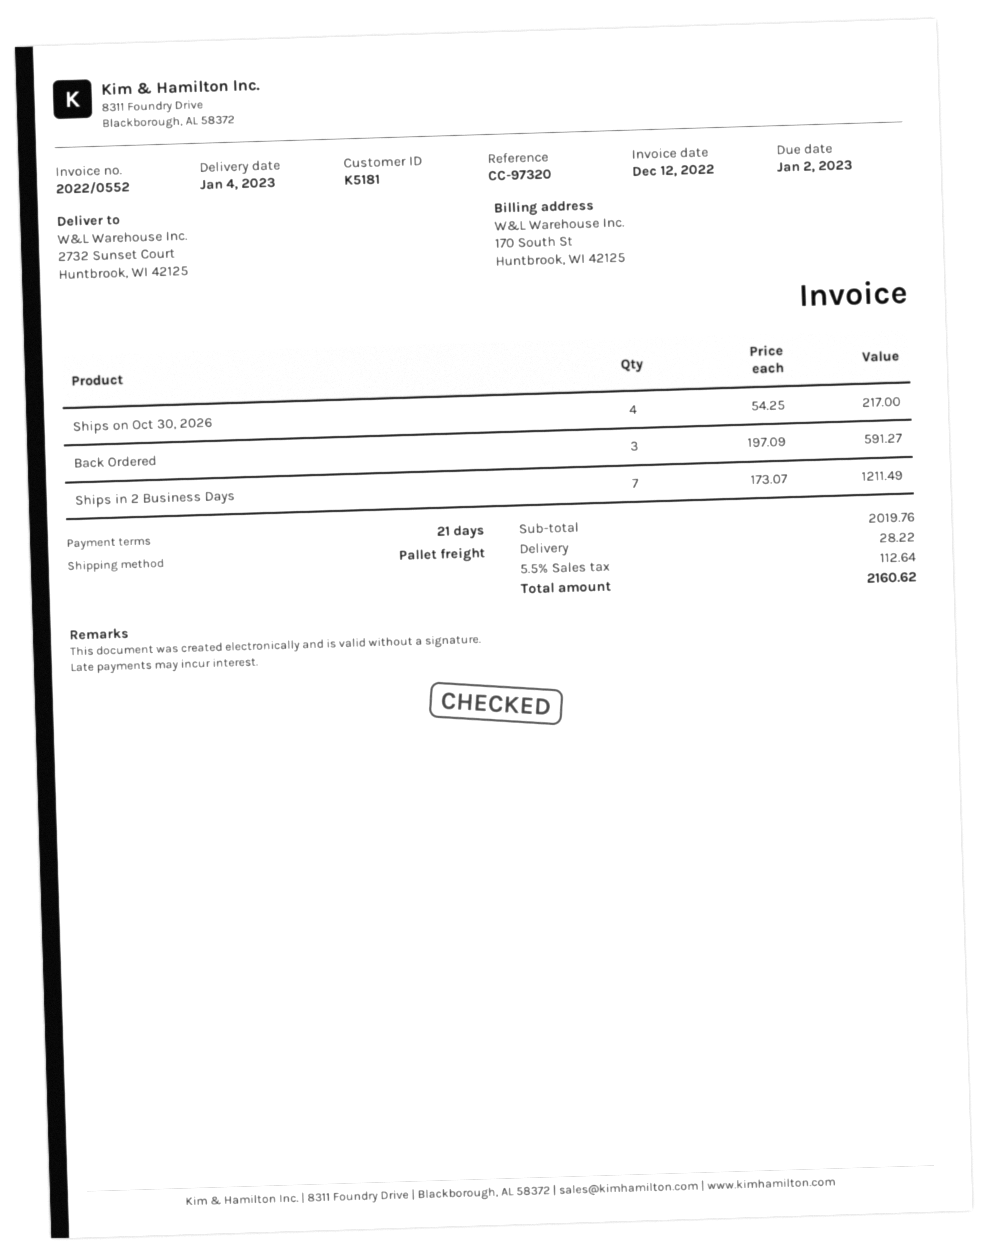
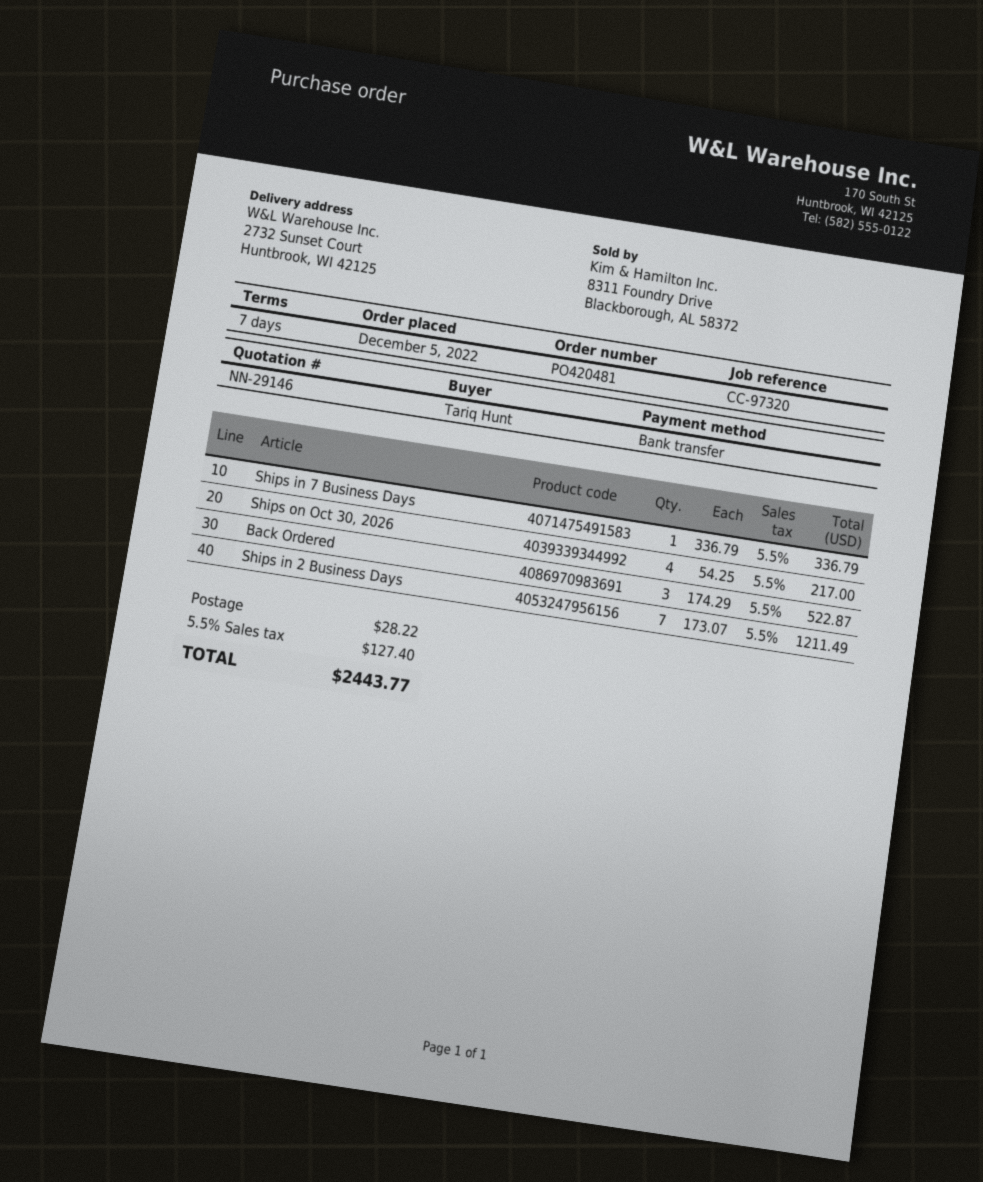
payment terms: 21 days -> 7 days
Back Ordered: 3 x 197.09 = 591.27 -> 3 x 174.29 = 522.87
Ships in 7 Business Days: none -> 1 x 336.79 = 336.79
tax: 5.5% = 112.64 -> 5.5% = 127.40
total: 2160.62 -> 2443.77

